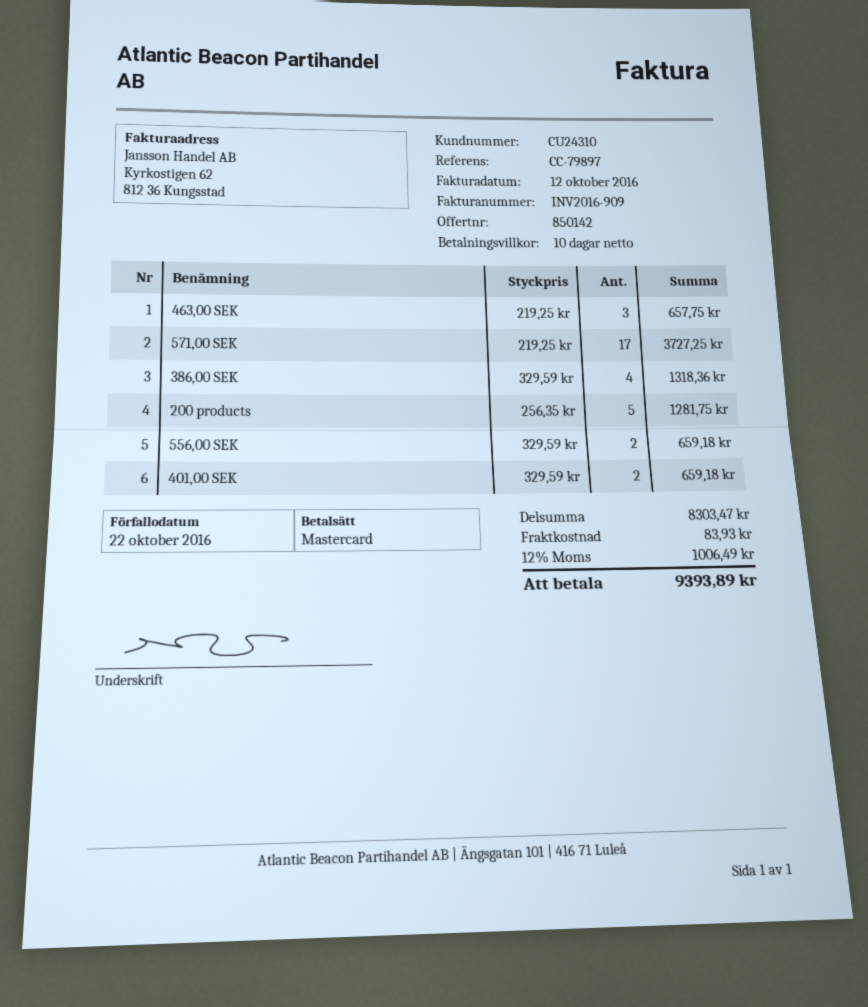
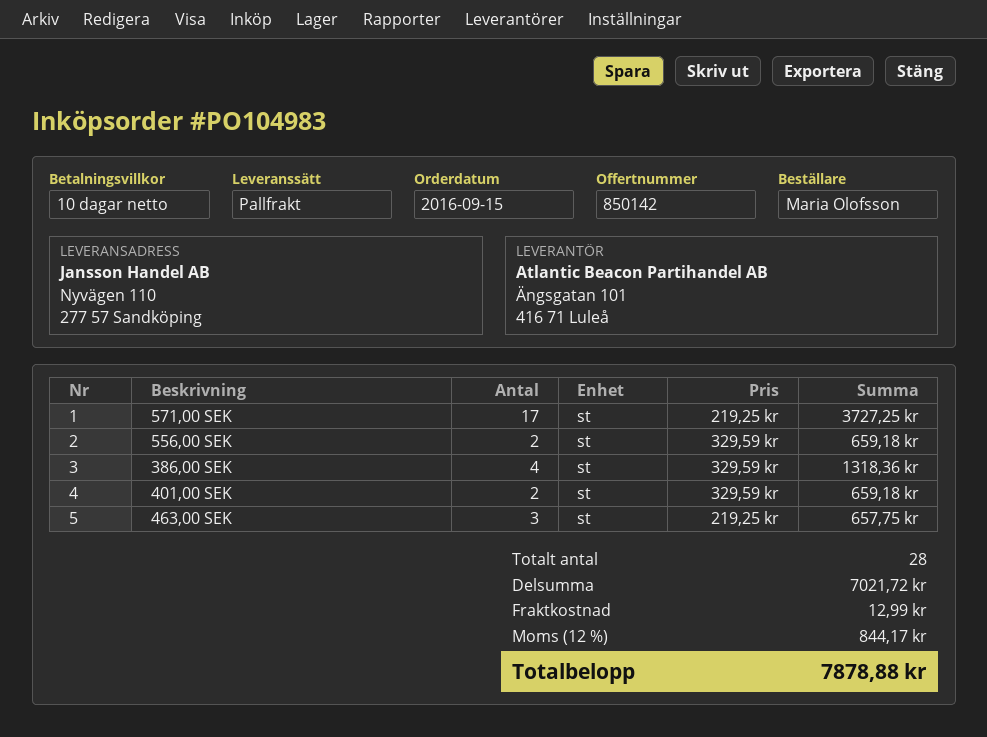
200 products: 5 x 256.35 = 1281.75 -> none
subtotal: 8303.47 -> 7021.72
shipping: 83.93 -> 12.99
tax: 12% = 1006.49 -> 12% = 844.17
total: 9393.89 -> 7878.88

